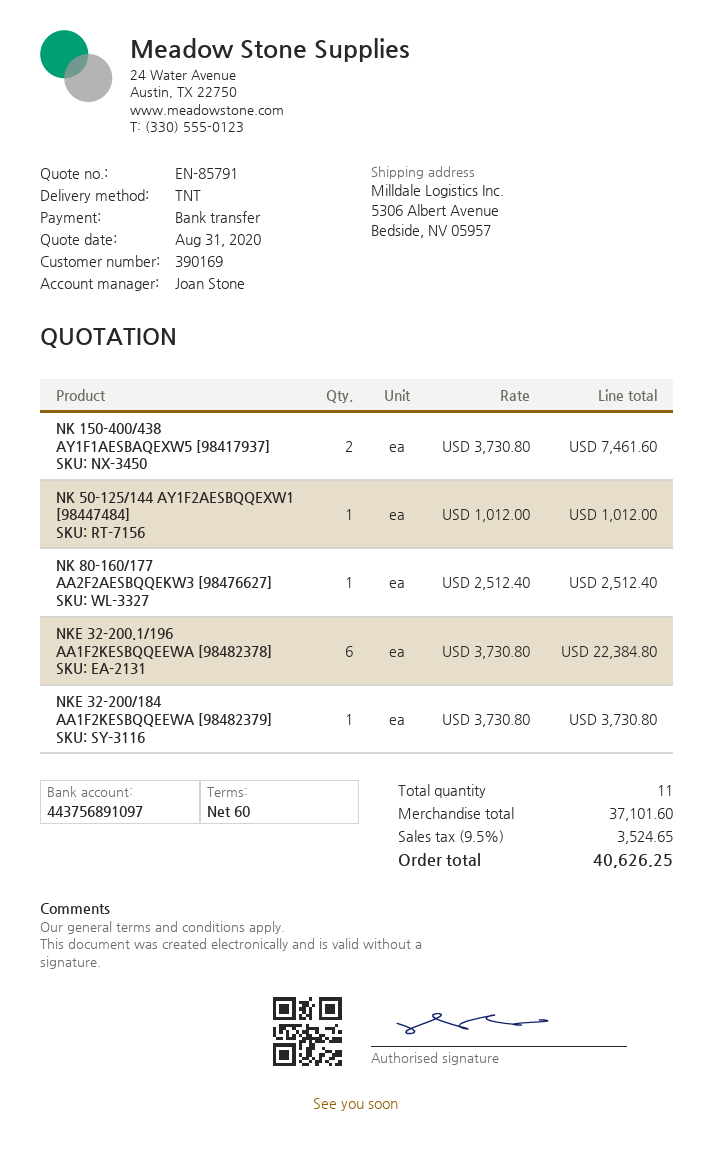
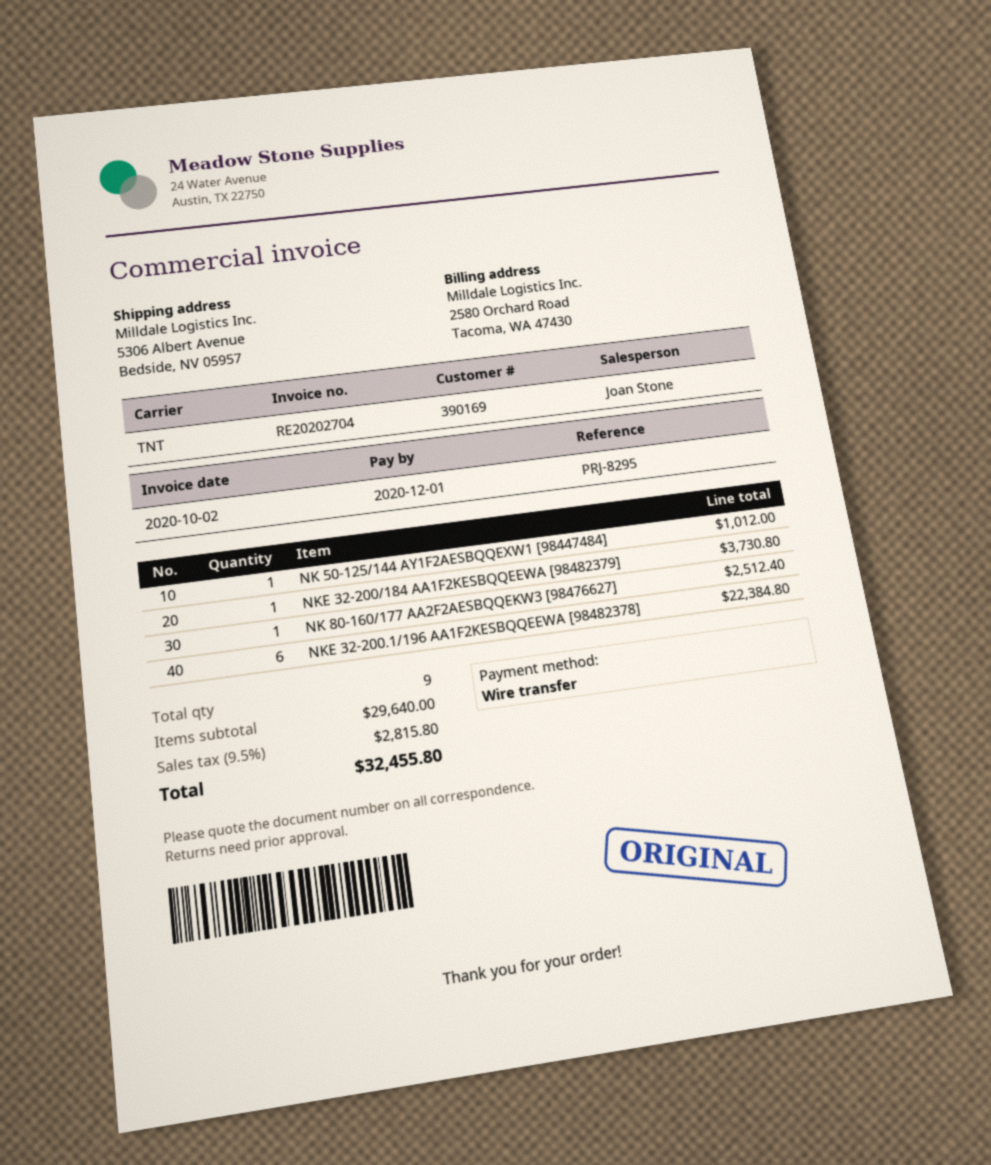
NK 150-400/438 AY1F1AESBAQEXW5 [98417937]: 2 for 7461.60 -> none
total quantity: 11 -> 9
subtotal: 37101.60 -> 29640.00
tax: 9.5% = 3524.65 -> 9.5% = 2815.80
total: 40626.25 -> 32455.80

